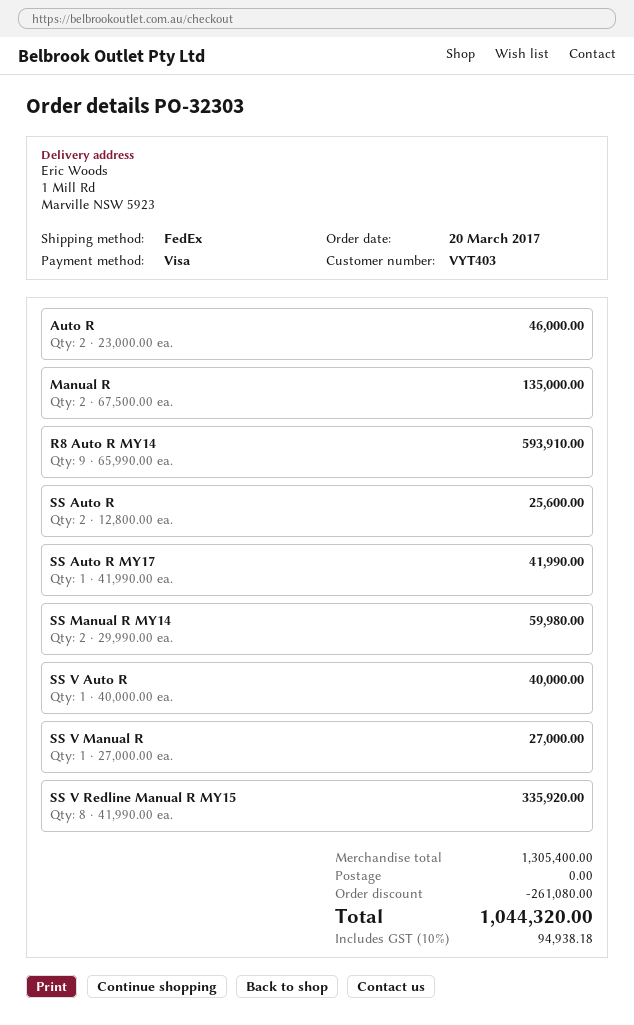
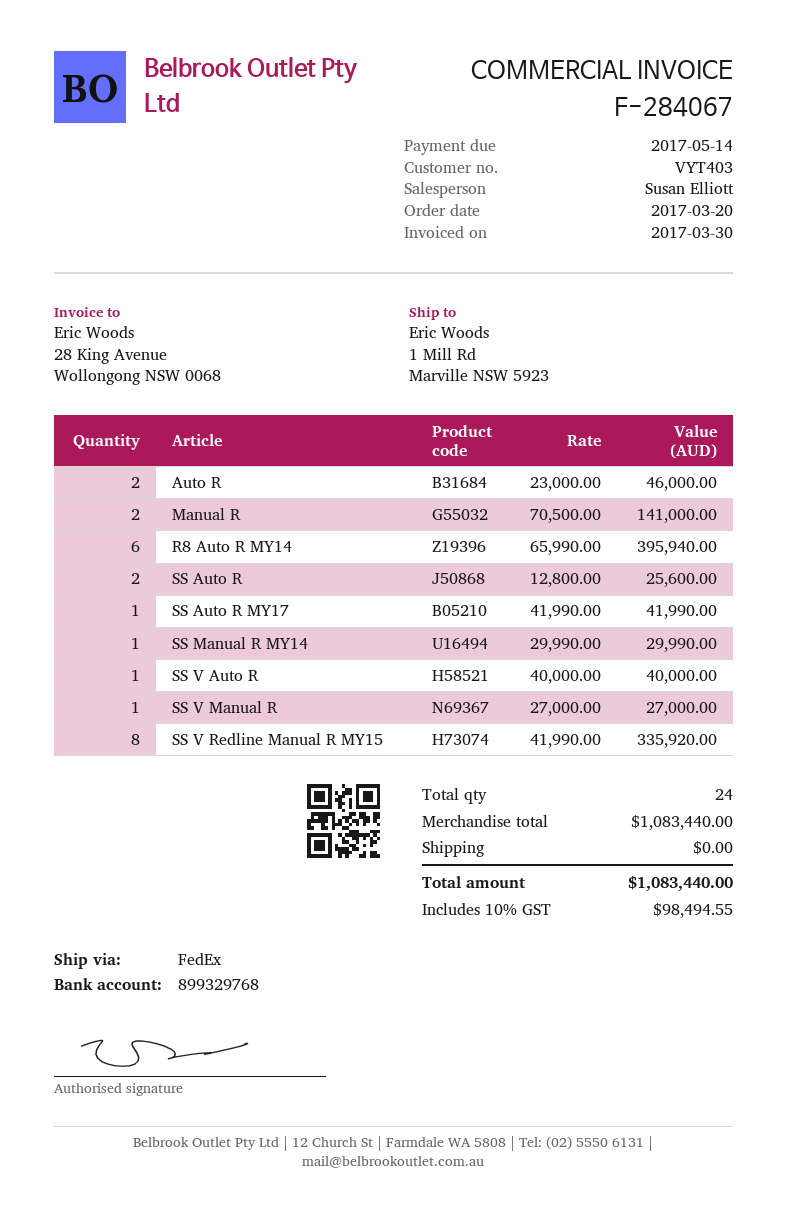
Manual R: 2 x 67500.00 = 135000.00 -> 2 x 70500.00 = 141000.00
R8 Auto R MY14: 9 x 65990.00 = 593910.00 -> 6 x 65990.00 = 395940.00
SS Manual R MY14: 2 x 29990.00 = 59980.00 -> 1 x 29990.00 = 29990.00
subtotal: 1305400.00 -> 1083440.00
discount: 261080.00 -> none
tax: 10% = 94938.18 -> 10% = 98494.55
total: 1044320.00 -> 1083440.00

